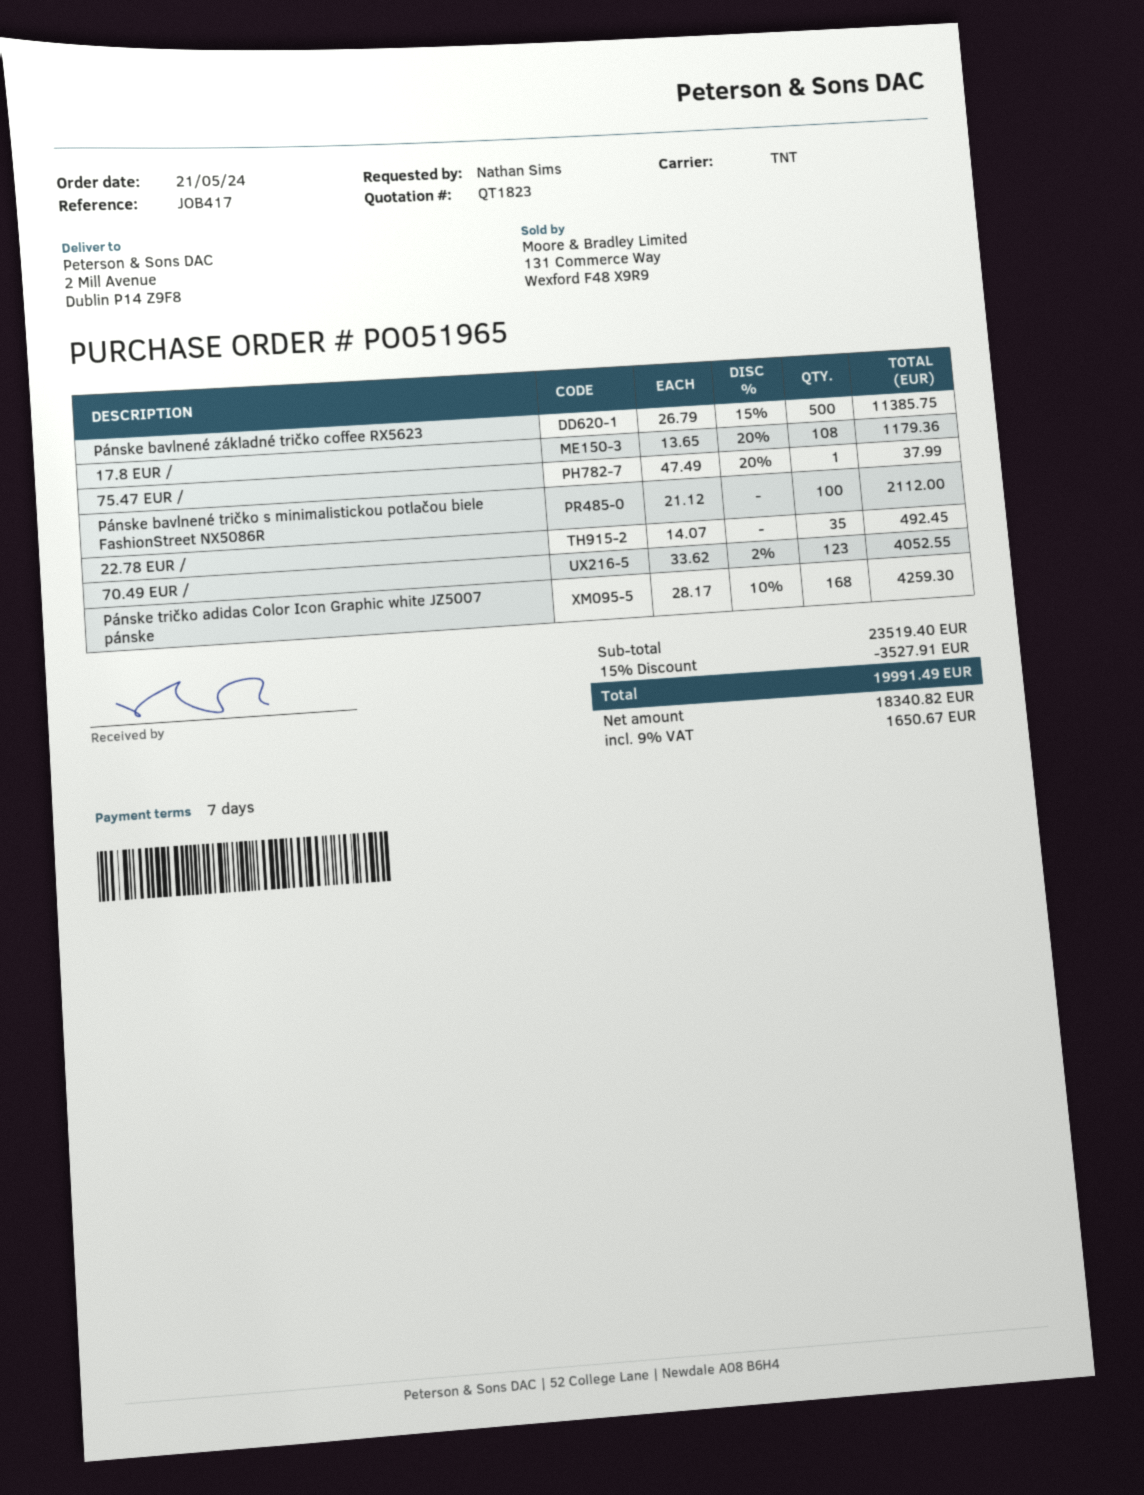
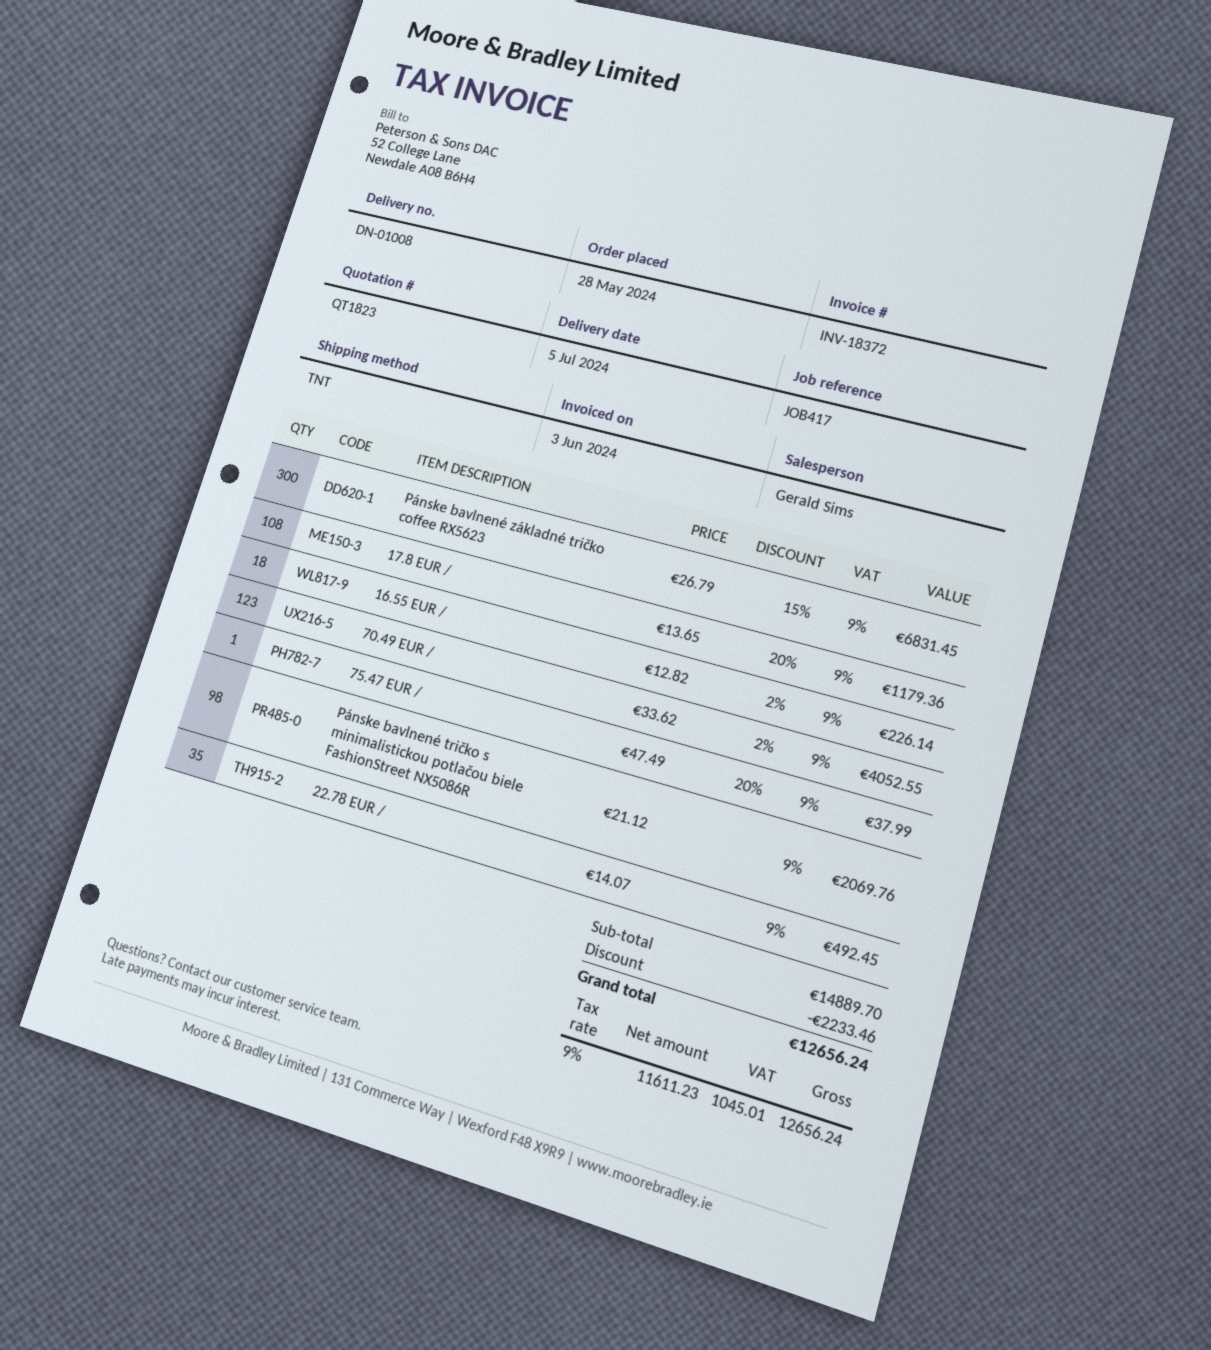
order date: 2024-05-21 -> 2024-05-28
Pánske bavlnené základné tričko coffee RX5623: 500 x 26.79 - 15% = 11385.75 -> 300 x 26.79 - 15% = 6831.45
Pánske bavlnené tričko s minimalistickou potlačou biele FashionStreet NX5086R: 100 x 21.12 = 2112.00 -> 98 x 21.12 = 2069.76
Pánske tričko adidas Color Icon Graphic white JZ5007 pánske: 168 x 28.17 - 10% = 4259.30 -> none
16.55 EUR /: none -> 18 x 12.82 - 2% = 226.14
subtotal: 23519.40 -> 14889.70
discount: 3527.91 -> 2233.46
net: 18340.82 -> 11611.23
tax: 9% = 1650.67 -> 9% = 1045.01
total: 19991.49 -> 12656.24

